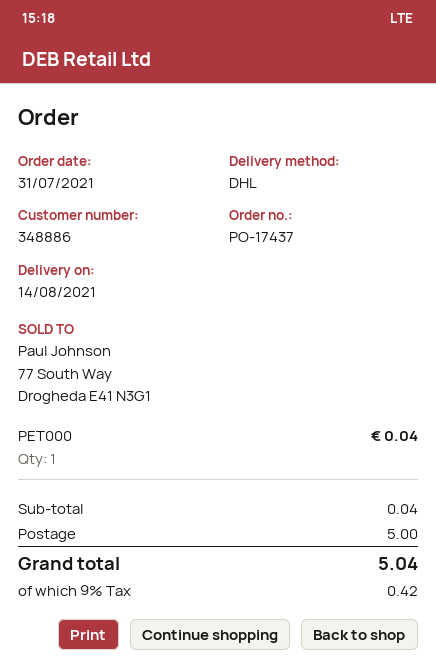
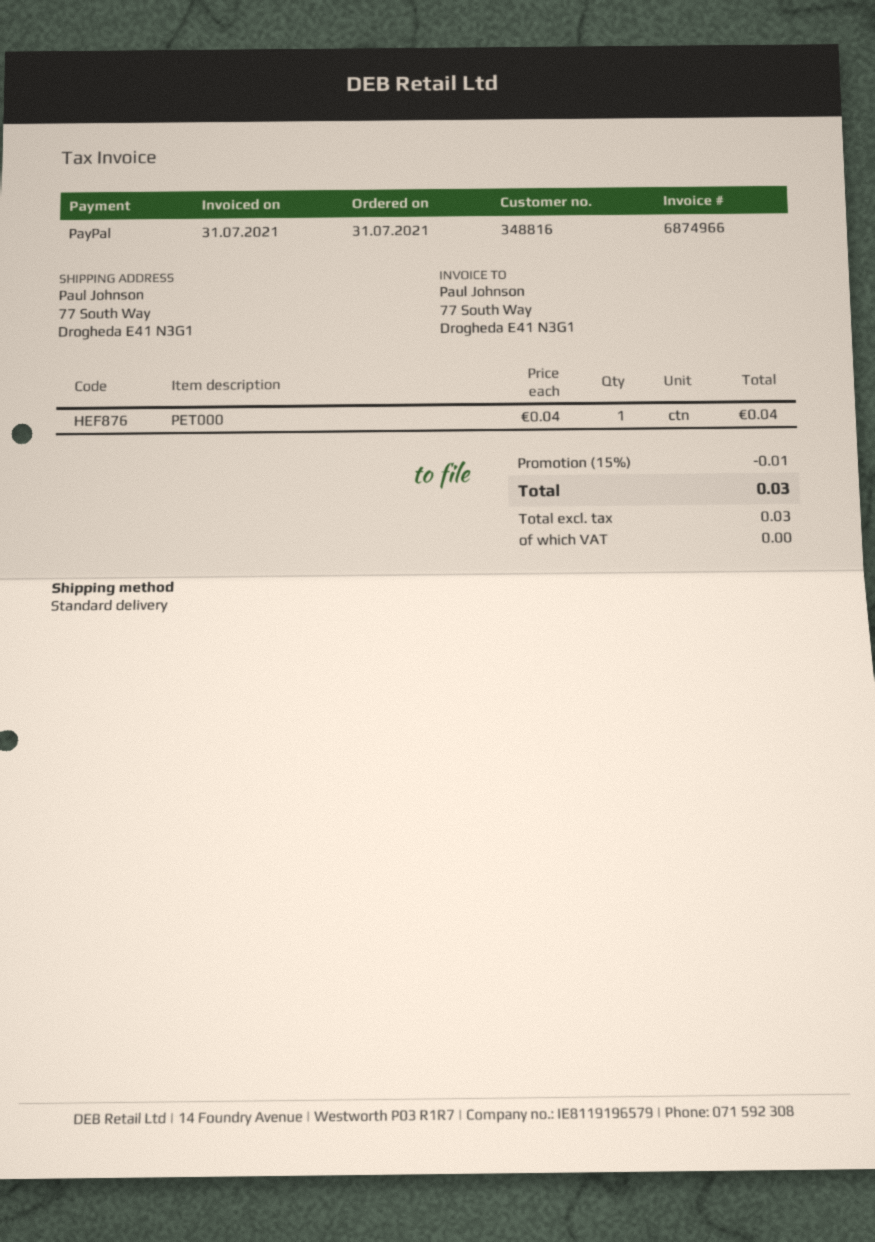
customer number: 348886 -> 348816
shipping method: DHL -> standard
discount: none -> 15% = 0.01
shipping: 5.00 -> none
tax: 0.42 -> 0.00
total: 5.04 -> 0.03

